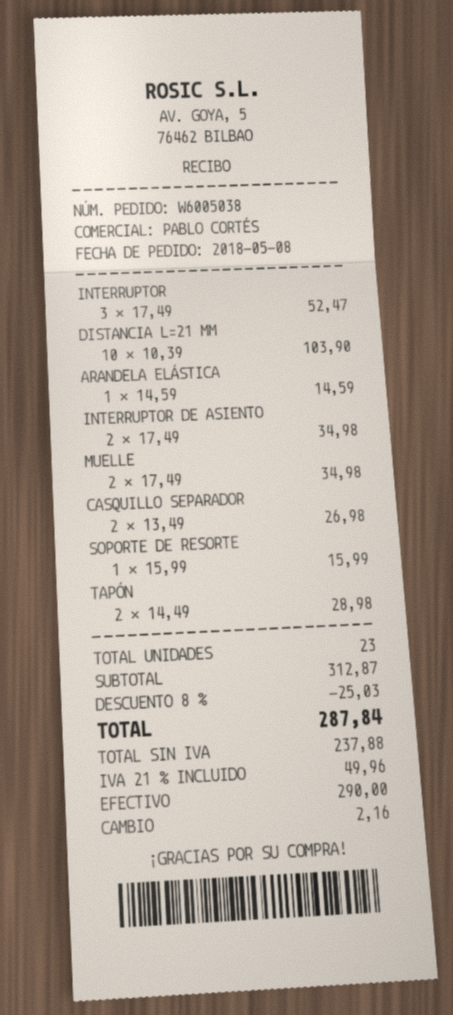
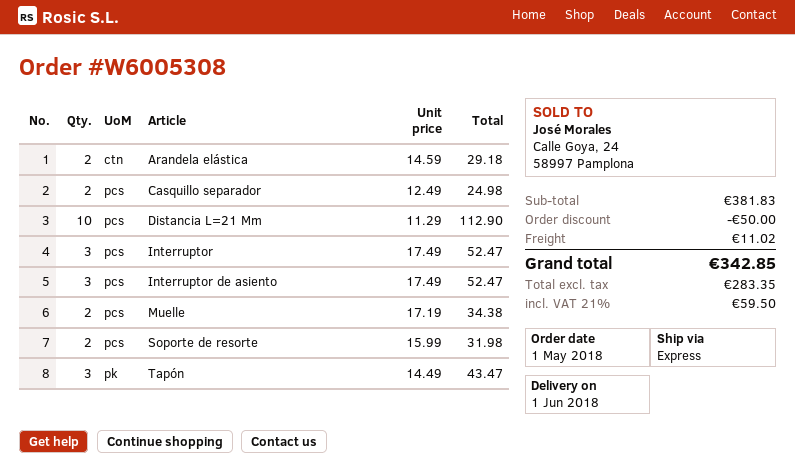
order number: W6005038 -> W6005308
order date: 2018-05-08 -> 2018-05-01
DISTANCIA L=21 MM: 10 x 10.39 = 103.90 -> 10 x 11.29 = 112.90
ARANDELA ELÁSTICA: 1 x 14.59 = 14.59 -> 2 x 14.59 = 29.18
INTERRUPTOR DE ASIENTO: 2 x 17.49 = 34.98 -> 3 x 17.49 = 52.47
MUELLE: 2 x 17.49 = 34.98 -> 2 x 17.19 = 34.38
CASQUILLO SEPARADOR: 2 x 13.49 = 26.98 -> 2 x 12.49 = 24.98
SOPORTE DE RESORTE: 1 x 15.99 = 15.99 -> 2 x 15.99 = 31.98
TAPÓN: 2 x 14.49 = 28.98 -> 3 x 14.49 = 43.47
subtotal: 312.87 -> 381.83
discount: 25.03 -> 50.00
shipping: none -> 11.02
net: 237.88 -> 283.35
tax: 21% = 49.96 -> 21% = 59.50
total: 287.84 -> 342.85

